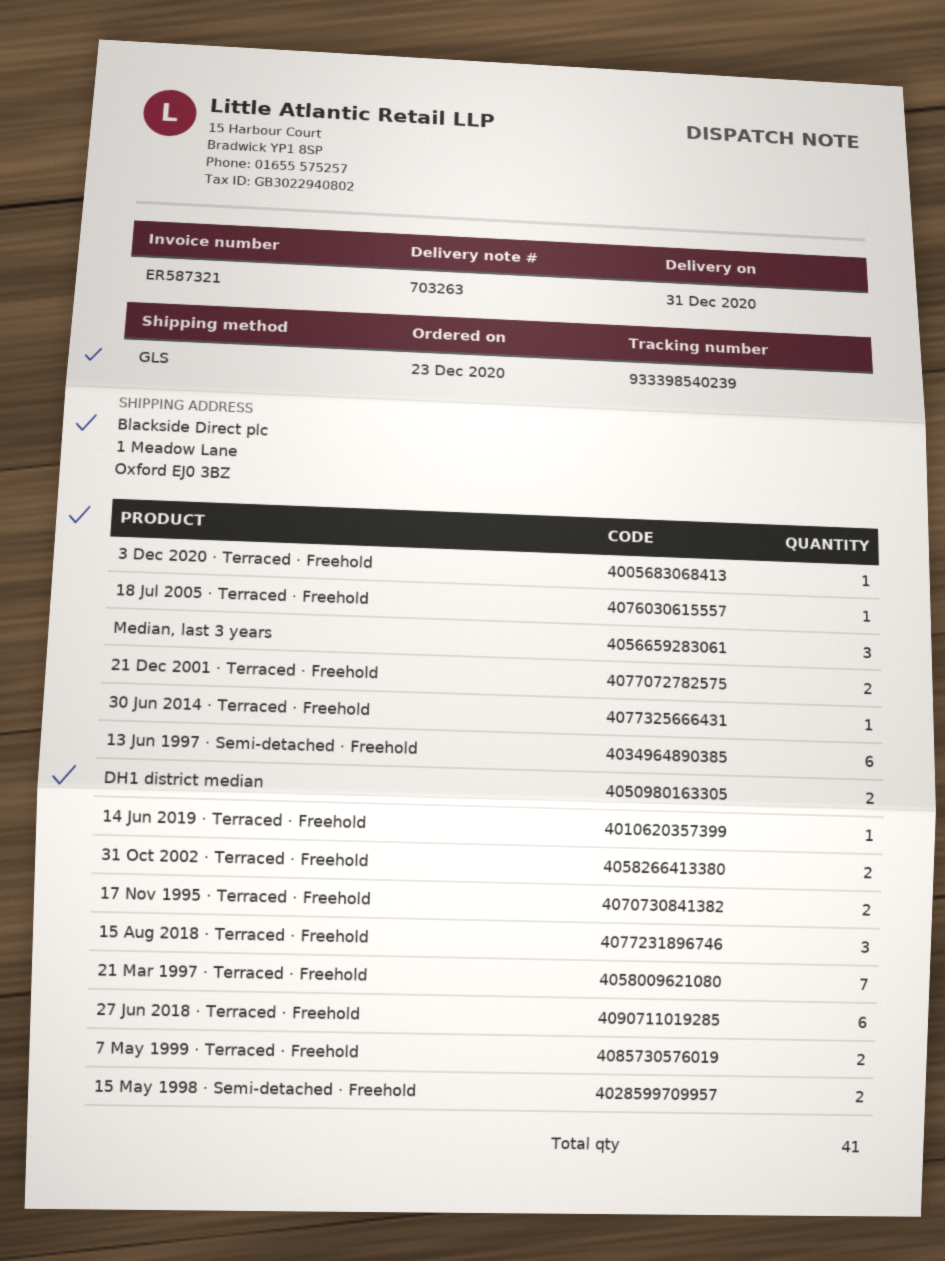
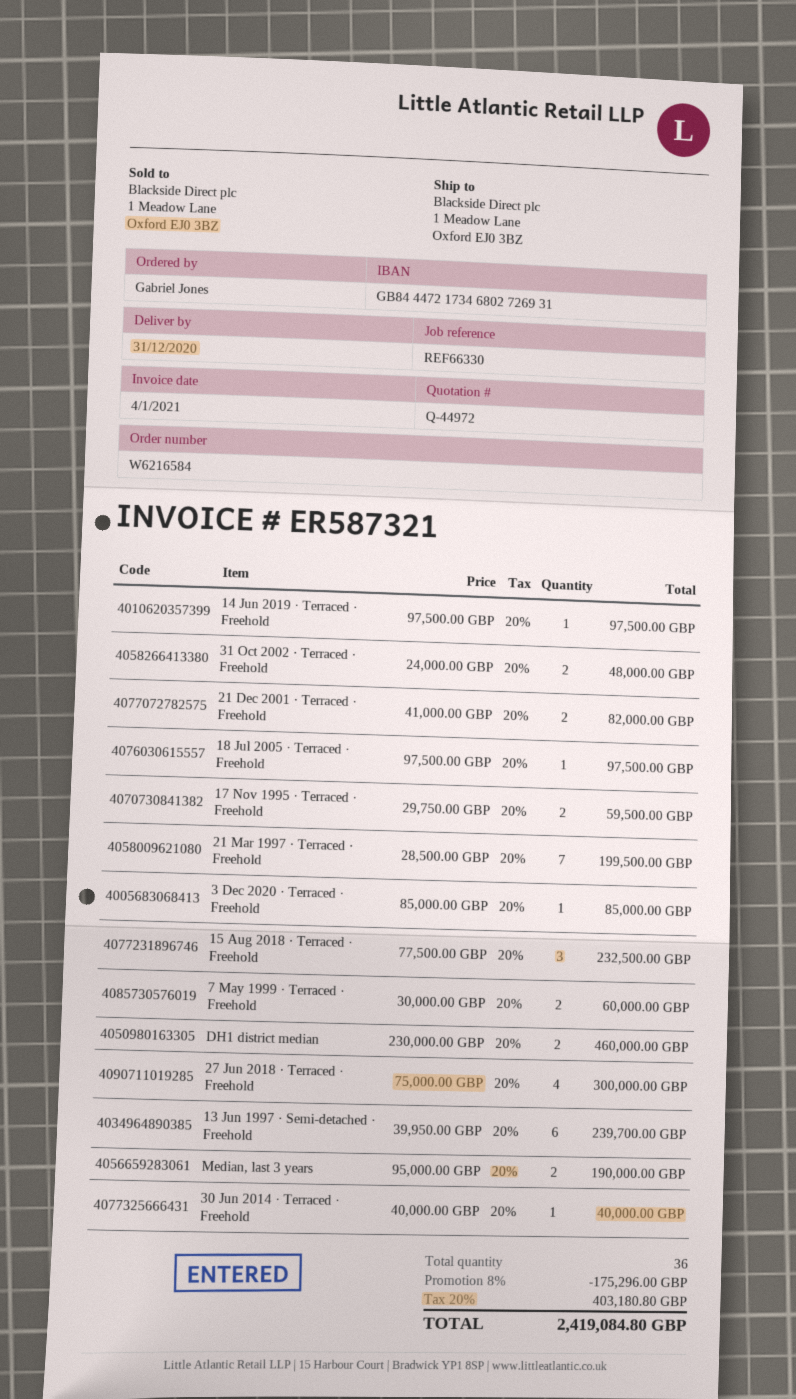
Median, last 3 years: 3 -> 2
27 Jun 2018 · Terraced · Freehold: 6 -> 4
15 May 1998 · Semi-detached · Freehold: 2 -> none
total quantity: 41 -> 36

